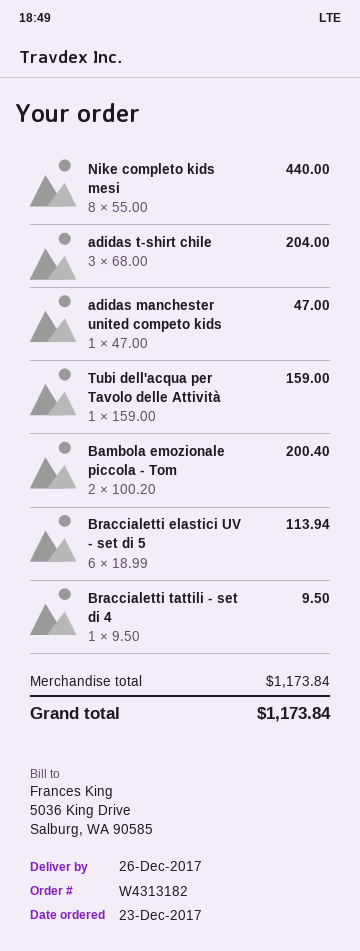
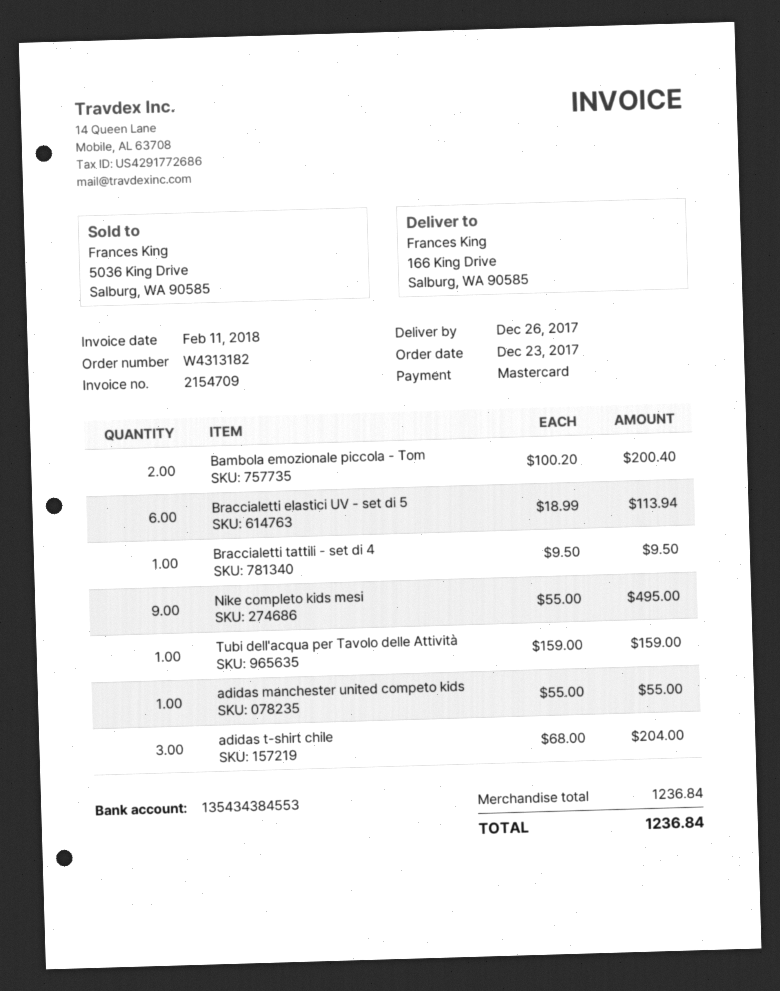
Nike completo kids mesi: 8 x 55.00 = 440.00 -> 9 x 55.00 = 495.00
adidas manchester united competo kids: 1 x 47.00 = 47.00 -> 1 x 55.00 = 55.00
subtotal: 1173.84 -> 1236.84
total: 1173.84 -> 1236.84

